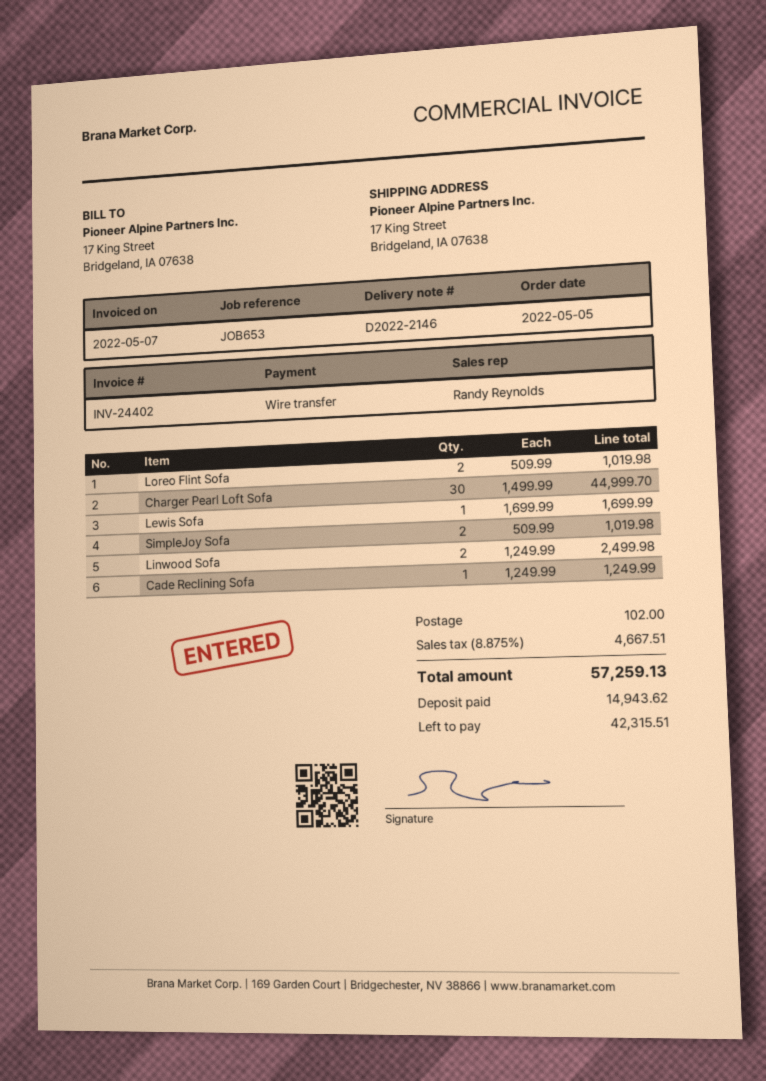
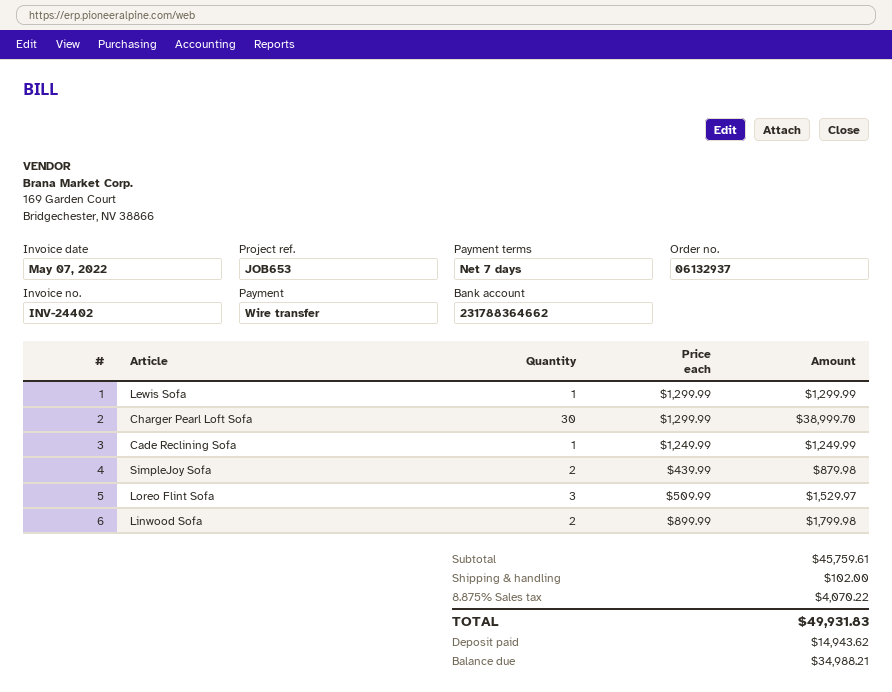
Loreo Flint Sofa: 2 x 509.99 = 1019.98 -> 3 x 509.99 = 1529.97
Charger Pearl Loft Sofa: 30 x 1499.99 = 44999.70 -> 30 x 1299.99 = 38999.70
Lewis Sofa: 1 x 1699.99 = 1699.99 -> 1 x 1299.99 = 1299.99
SimpleJoy Sofa: 2 x 509.99 = 1019.98 -> 2 x 439.99 = 879.98
Linwood Sofa: 2 x 1249.99 = 2499.98 -> 2 x 899.99 = 1799.98
tax: 8.875% = 4667.51 -> 8.875% = 4070.22
total: 57259.13 -> 49931.83
balance: 42315.51 -> 34988.21

